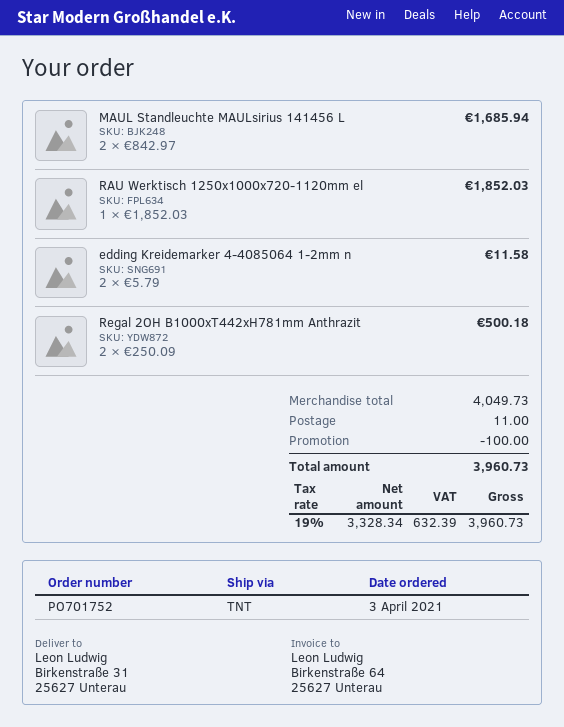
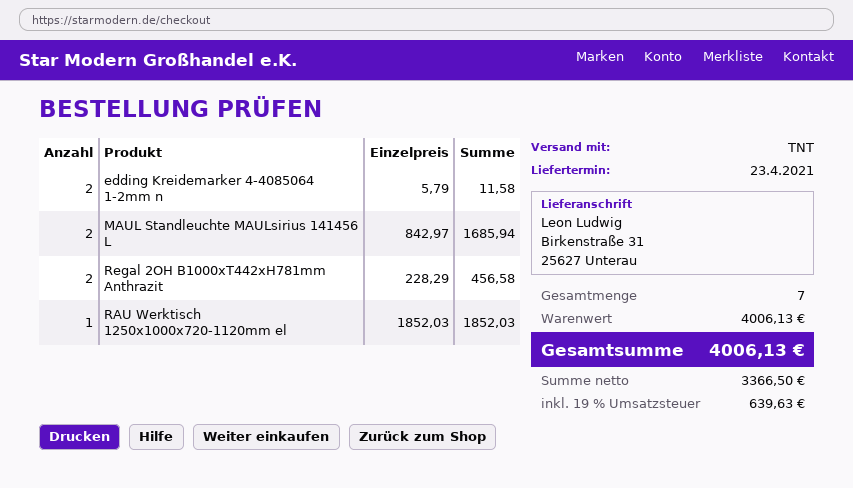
Regal 2OH B1000xT442xH781mm Anthrazit: 2 x 250.09 = 500.18 -> 2 x 228.29 = 456.58
subtotal: 4049.73 -> 4006.13
discount: 100.00 -> none
shipping: 11.00 -> none
net: 3328.34 -> 3366.50
tax: 19% = 632.39 -> 19% = 639.63
total: 3960.73 -> 4006.13

